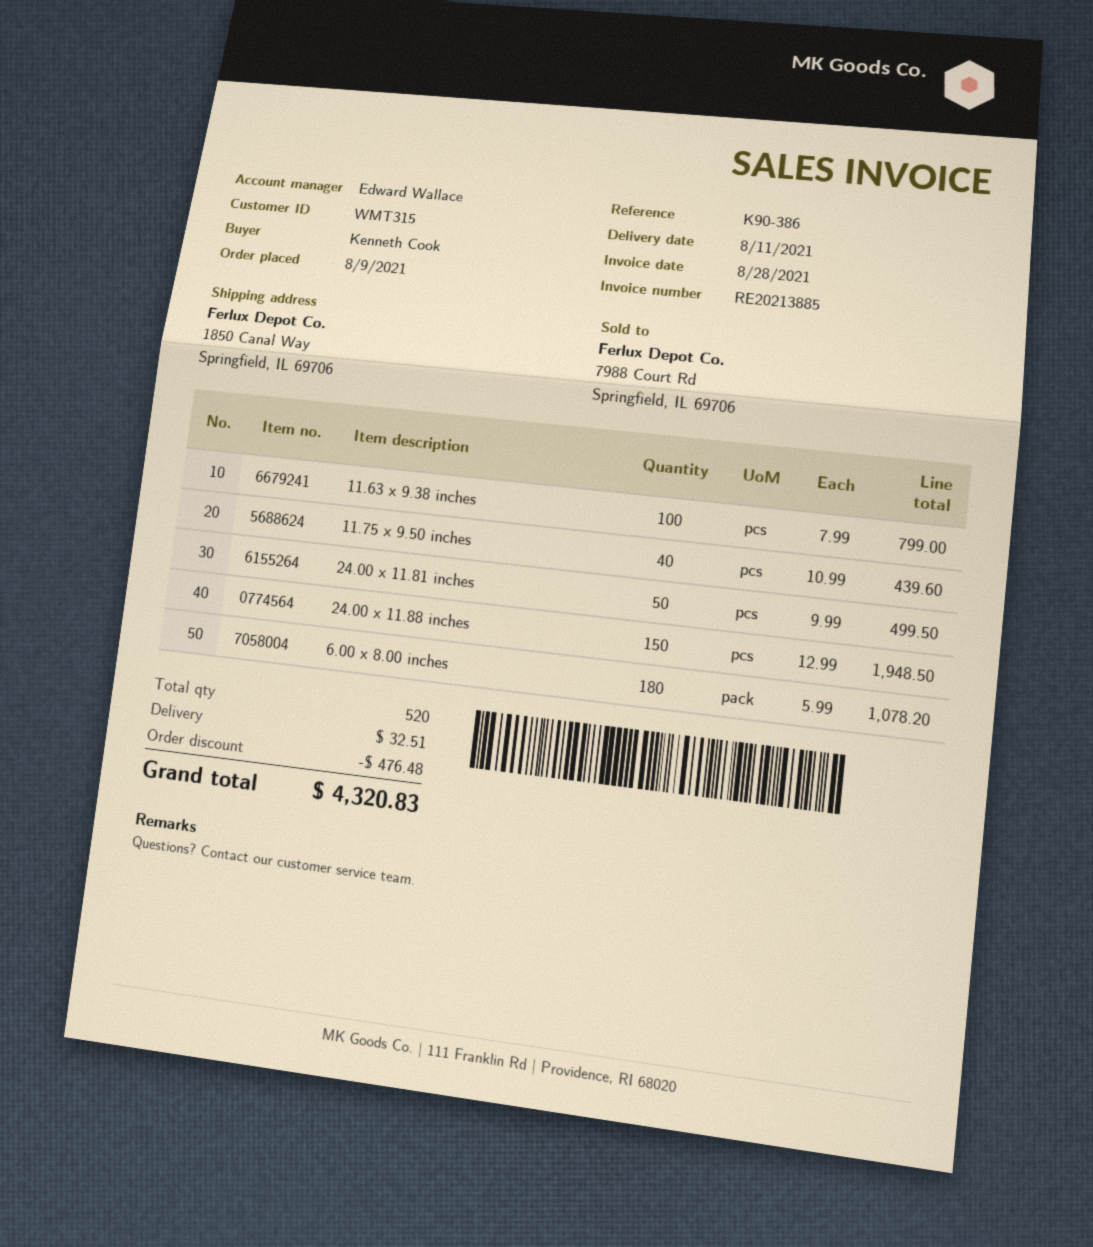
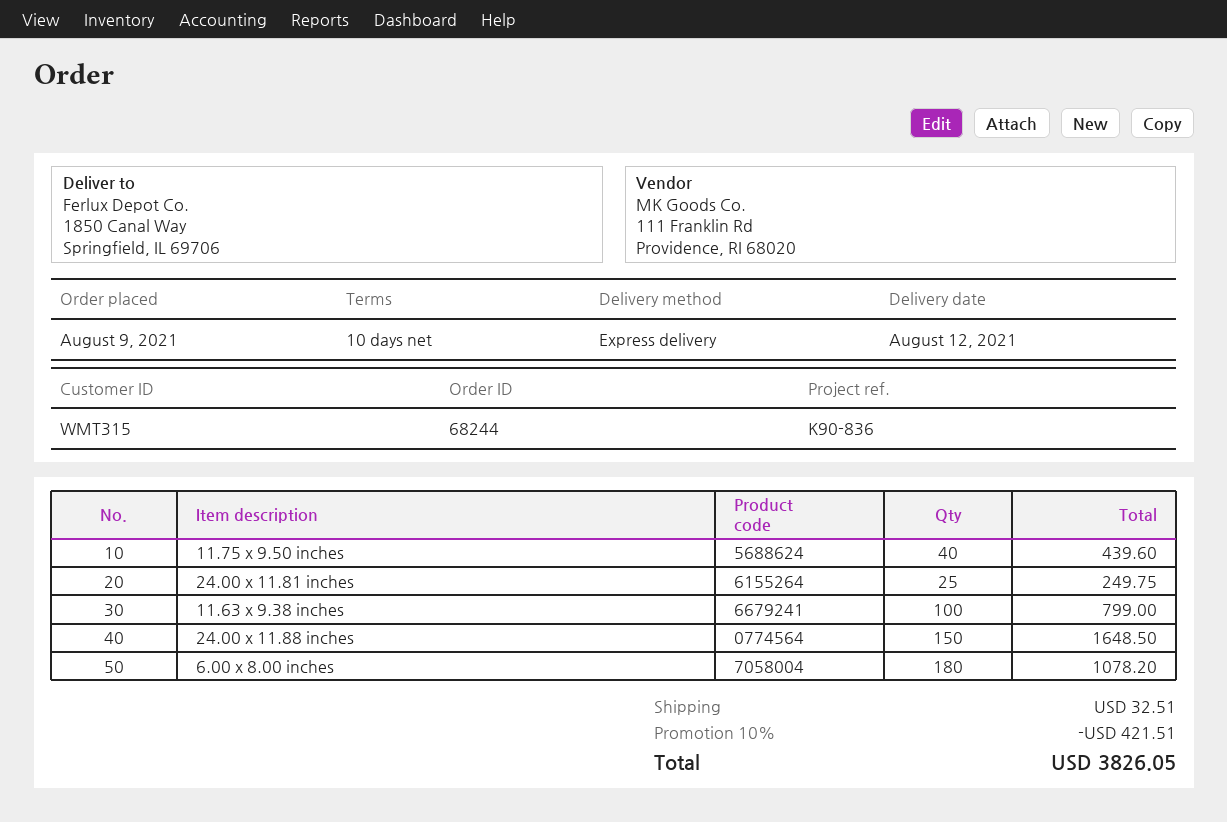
delivery date: 2021-08-11 -> 2021-08-12
reference: K90-386 -> K90-836
24.00 x 11.81 inches: 50 for 499.50 -> 25 for 249.75
24.00 x 11.88 inches: 150 for 1948.50 -> 150 for 1648.50
discount: 476.48 -> 421.51
total: 4320.83 -> 3826.05

